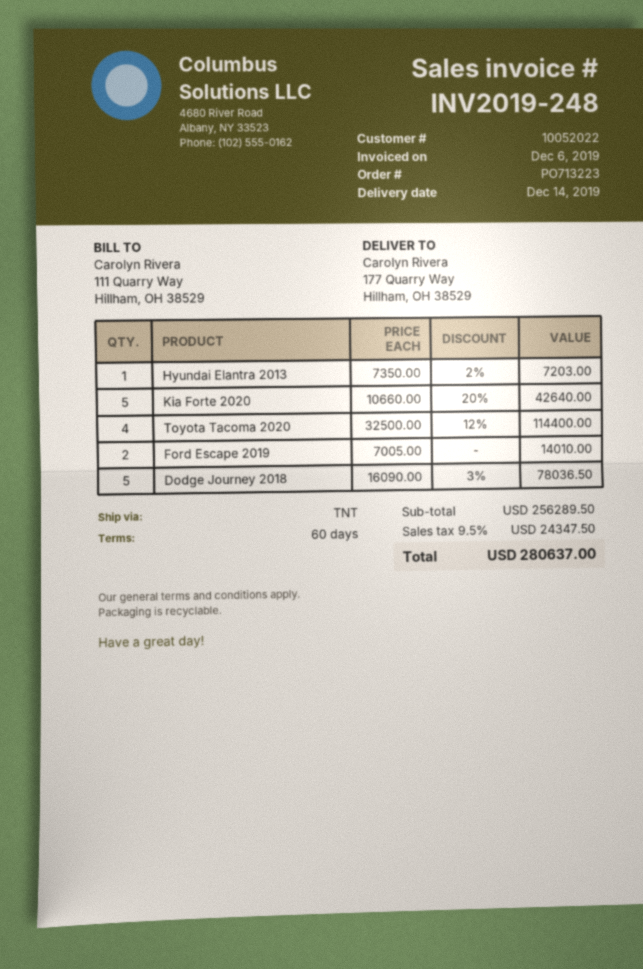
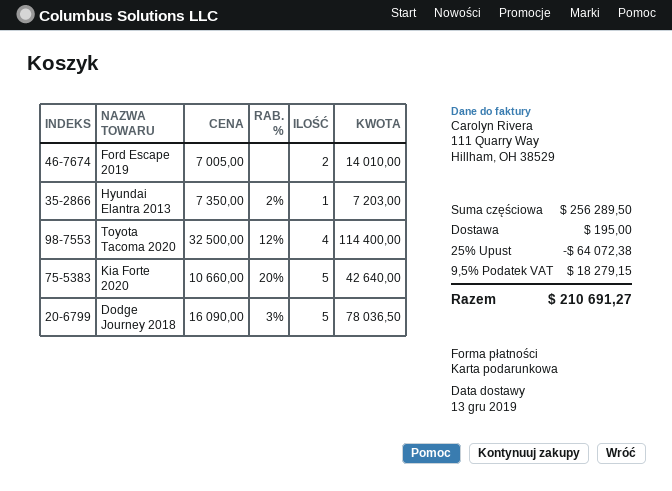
delivery date: 2019-12-14 -> 2019-12-13
discount: none -> 25% = 64072.38
shipping: none -> 195.00
tax: 9.5% = 24347.50 -> 9.5% = 18279.15
total: 280637.00 -> 210691.27

